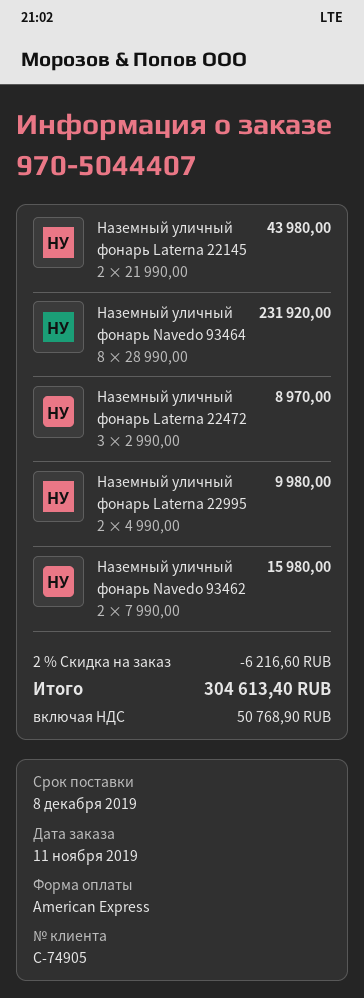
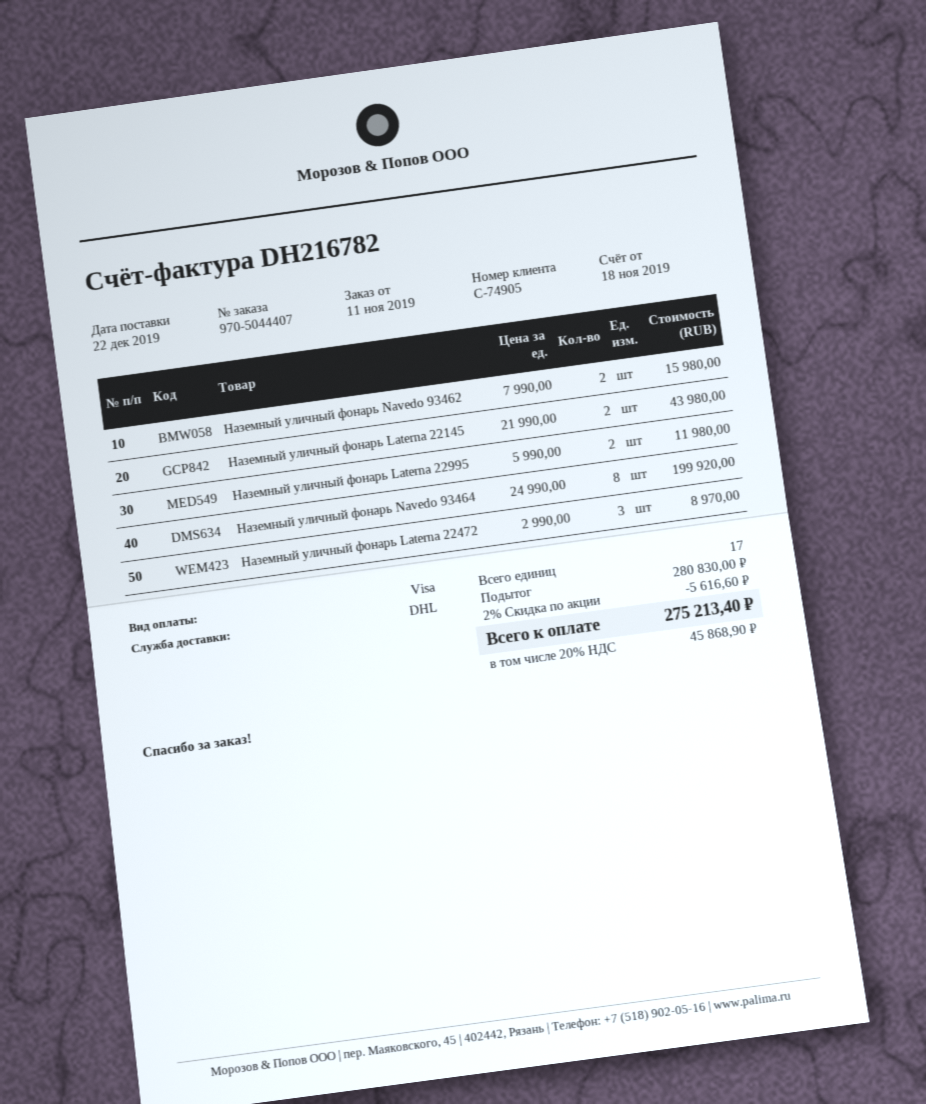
delivery date: 2019-12-08 -> 2019-12-22
payment method: American Express -> Visa
Наземный уличный фонарь Navedo 93464: 8 x 28990.00 = 231920.00 -> 8 x 24990.00 = 199920.00
Наземный уличный фонарь Laterna 22995: 2 x 4990.00 = 9980.00 -> 2 x 5990.00 = 11980.00
discount: 2% = 6216.60 -> 2% = 5616.60
tax: 50768.90 -> 45868.90
total: 304613.40 -> 275213.40

